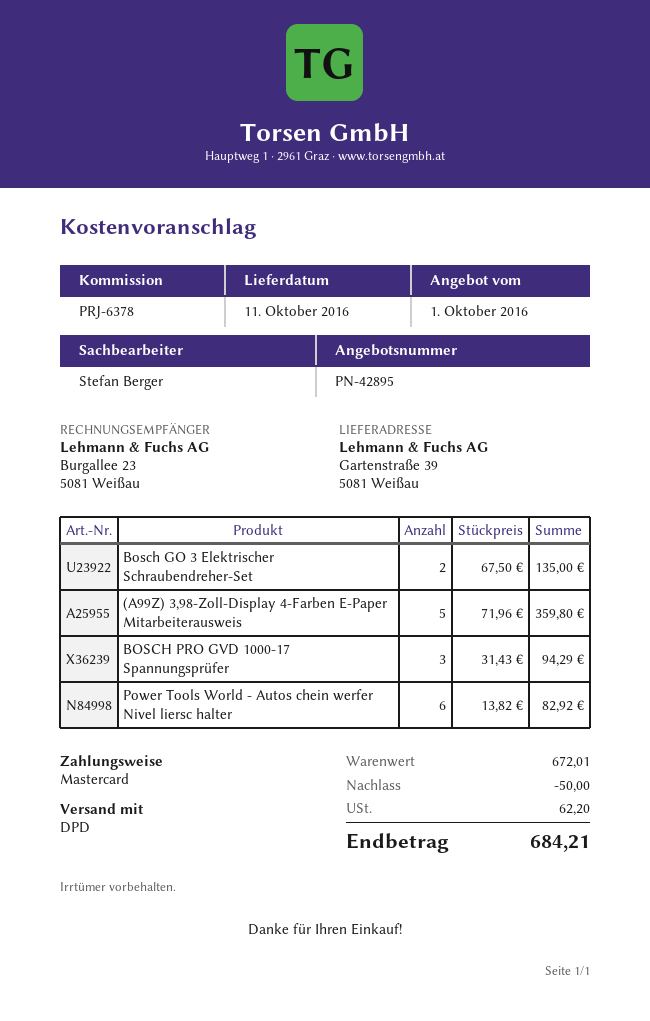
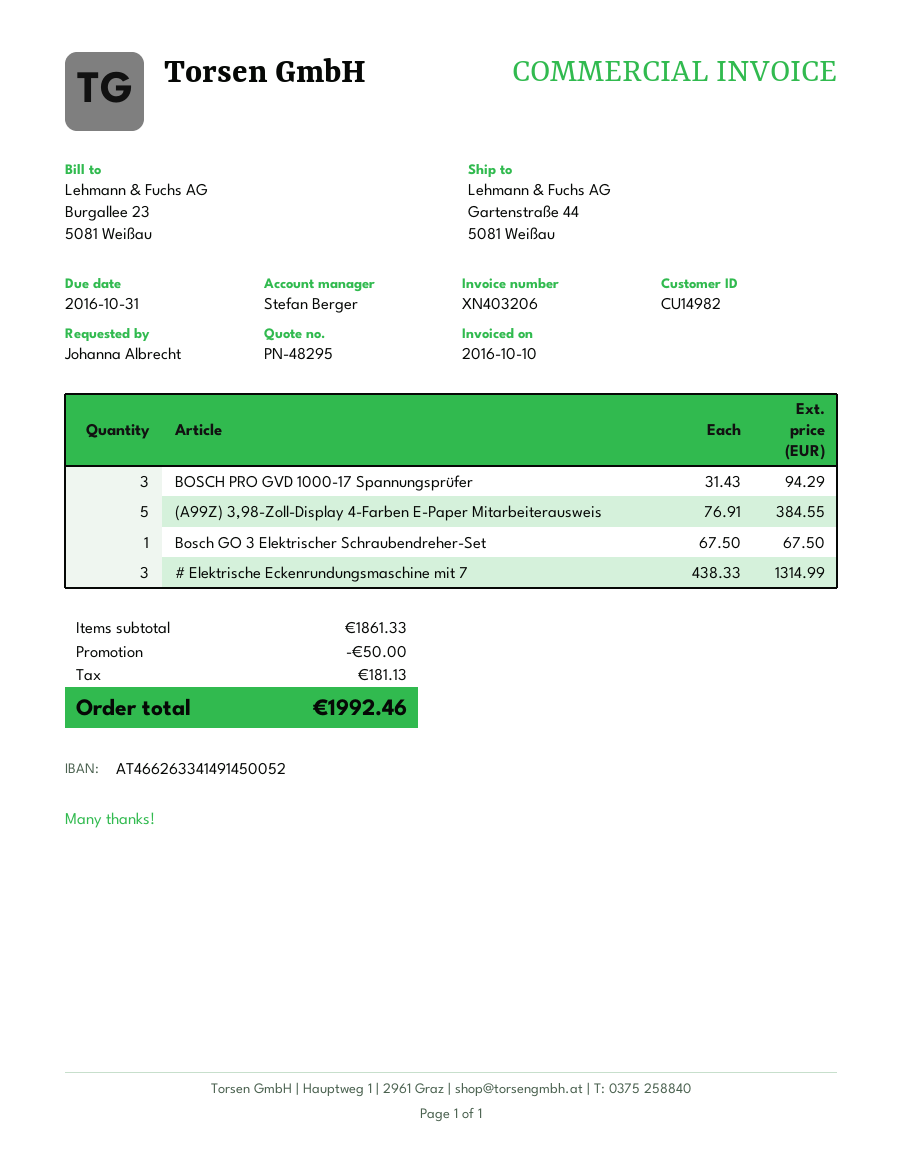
quote number: PN-42895 -> PN-48295
ship to: Gartenstraße 39, 5081 Weißau -> Gartenstraße 44, 5081 Weißau
Bosch GO 3 Elektrischer Schraubendreher-Set: 2 x 67.50 = 135.00 -> 1 x 67.50 = 67.50
(A99Z) 3,98-Zoll-Display 4-Farben E-Paper Mitarbeiterausweis: 5 x 71.96 = 359.80 -> 5 x 76.91 = 384.55
Power Tools World - Autos chein werfer Nivel liersc halter: 6 x 13.82 = 82.92 -> none
# Elektrische Eckenrundungsmaschine mit 7: none -> 3 x 438.33 = 1314.99
subtotal: 672.01 -> 1861.33
tax: 62.20 -> 181.13
total: 684.21 -> 1992.46

